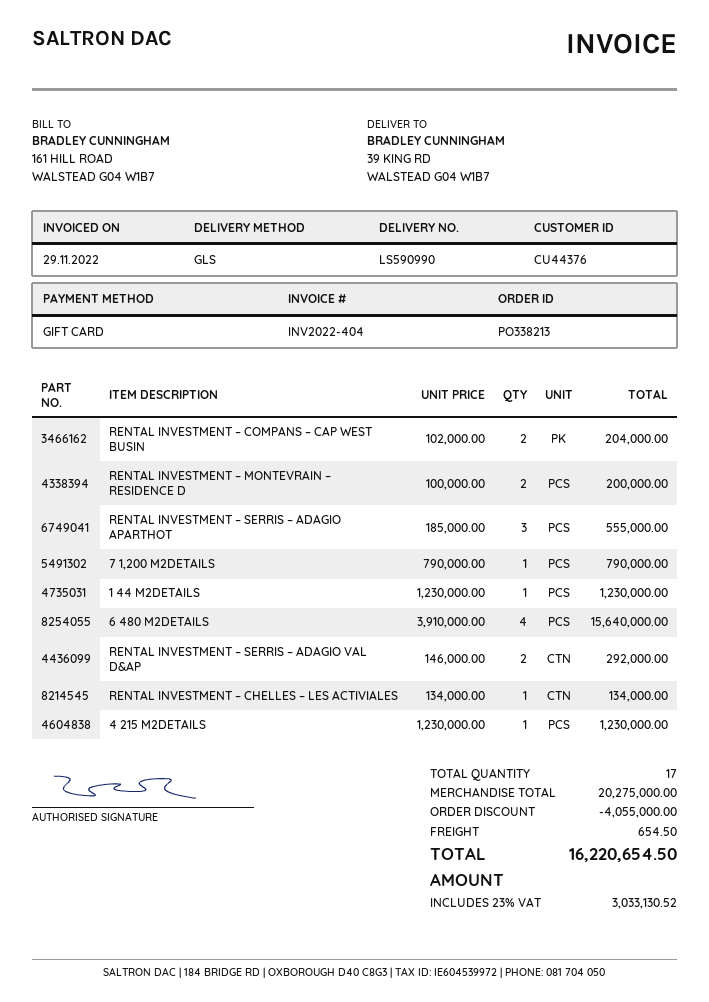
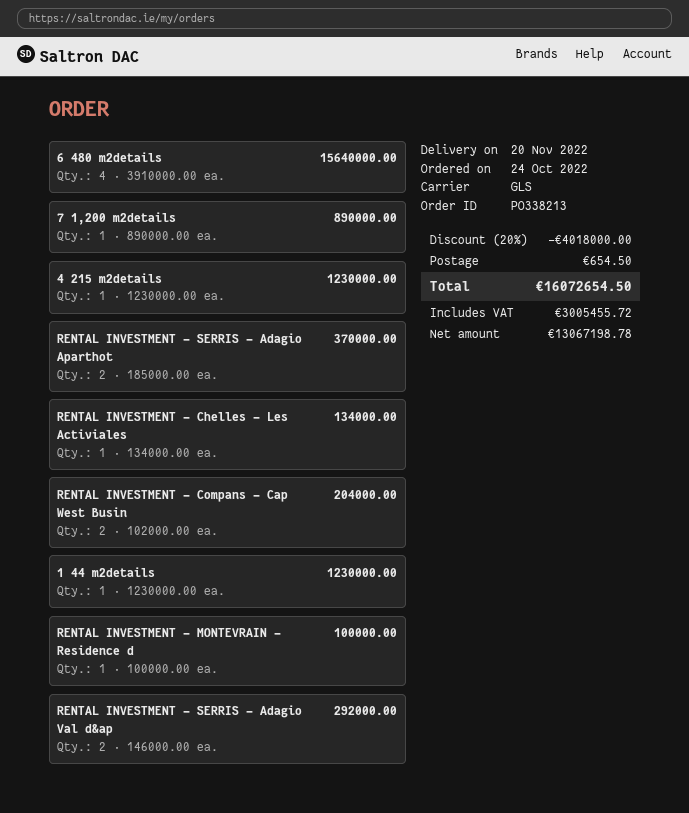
RENTAL INVESTMENT – MONTEVRAIN – RESIDENCE D: 2 x 100000.00 = 200000.00 -> 1 x 100000.00 = 100000.00
RENTAL INVESTMENT – SERRIS – ADAGIO APARTHOT: 3 x 185000.00 = 555000.00 -> 2 x 185000.00 = 370000.00
7 1,200 M2DETAILS: 1 x 790000.00 = 790000.00 -> 1 x 890000.00 = 890000.00
discount: 4055000.00 -> 4018000.00
tax: 3033130.52 -> 3005455.72
total: 16220654.50 -> 16072654.50

